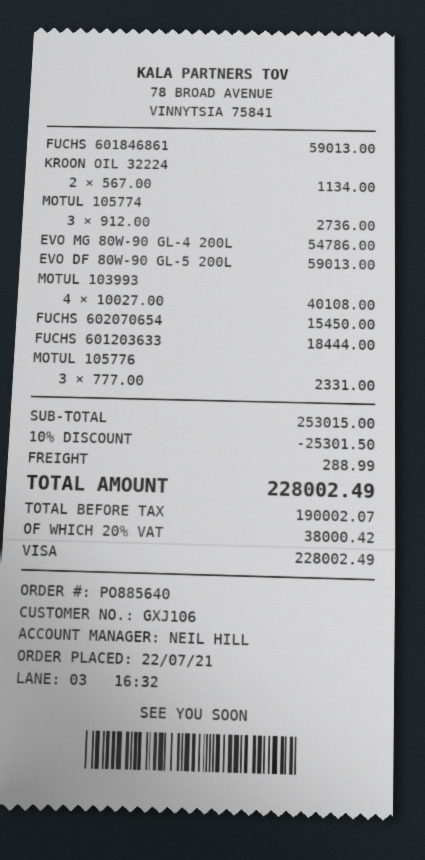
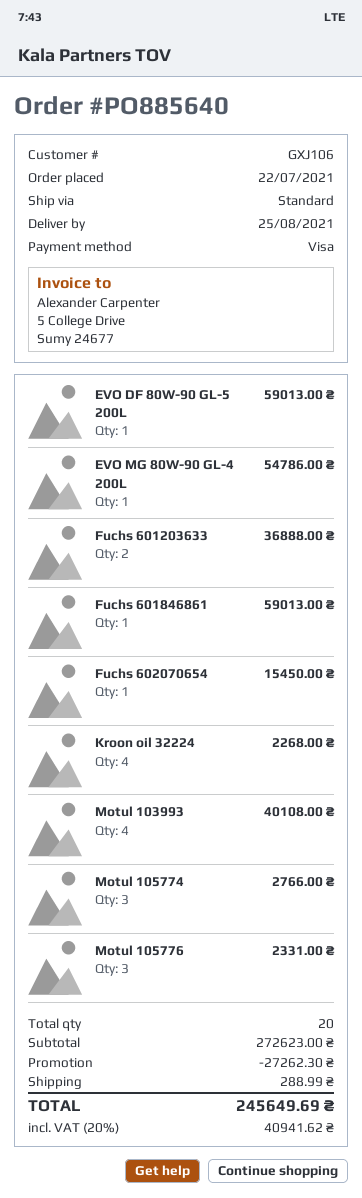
KROON OIL 32224: 2 for 1134.00 -> 4 for 2268.00
MOTUL 105774: 3 for 2736.00 -> 3 for 2766.00
FUCHS 601203633: 1 for 18444.00 -> 2 for 36888.00
subtotal: 253015.00 -> 272623.00
discount: 25301.50 -> 27262.30
tax: 20% = 38000.42 -> 20% = 40941.62
total: 228002.49 -> 245649.69

